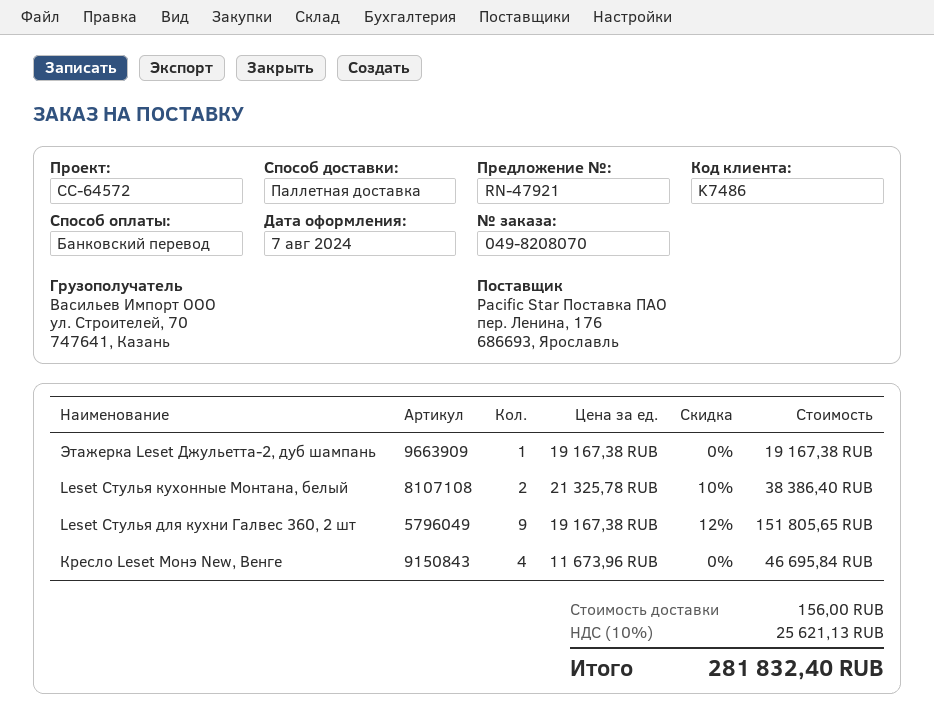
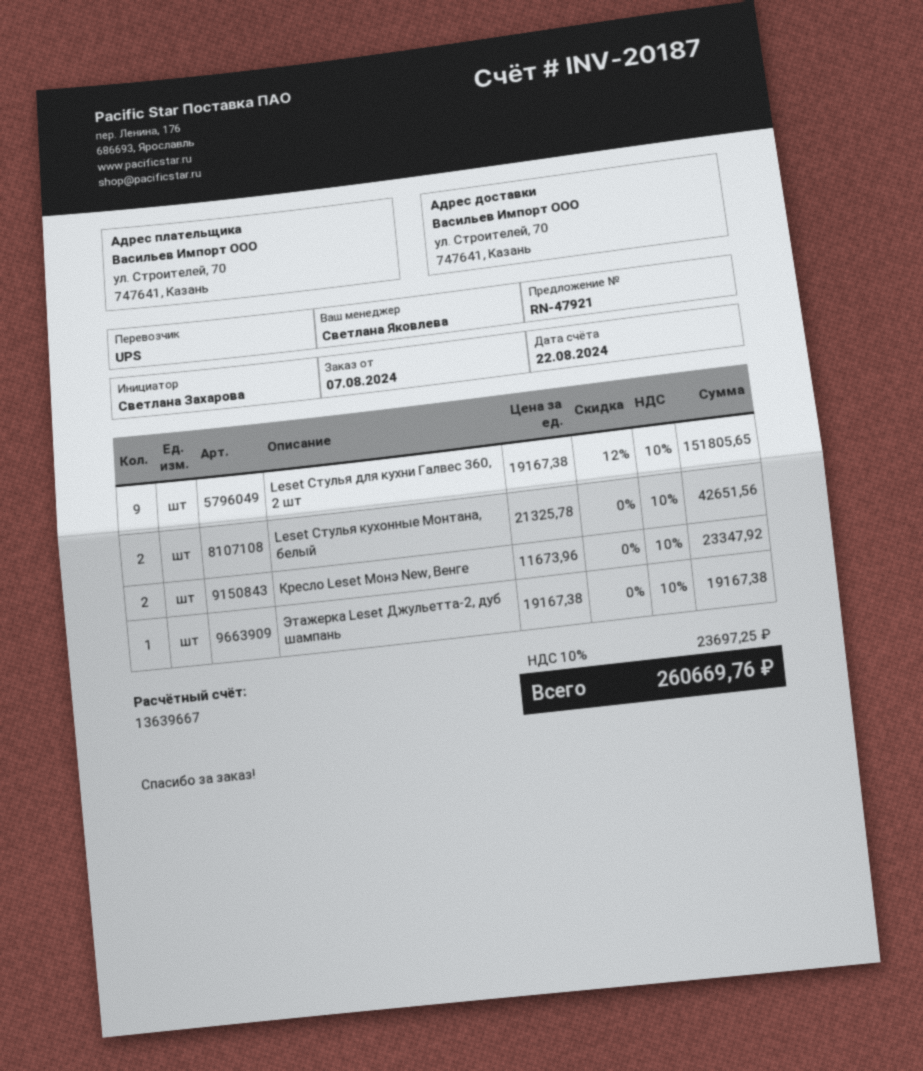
shipping method: pallet freight -> UPS
Leset Стулья кухонные Монтана, белый: 2 x 21325.78 - 10% = 38386.40 -> 2 x 21325.78 = 42651.56
Кресло Leset Монэ New, Венге: 4 x 11673.96 = 46695.84 -> 2 x 11673.96 = 23347.92
shipping: 156.00 -> none
tax: 10% = 25621.13 -> 10% = 23697.25
total: 281832.40 -> 260669.76

